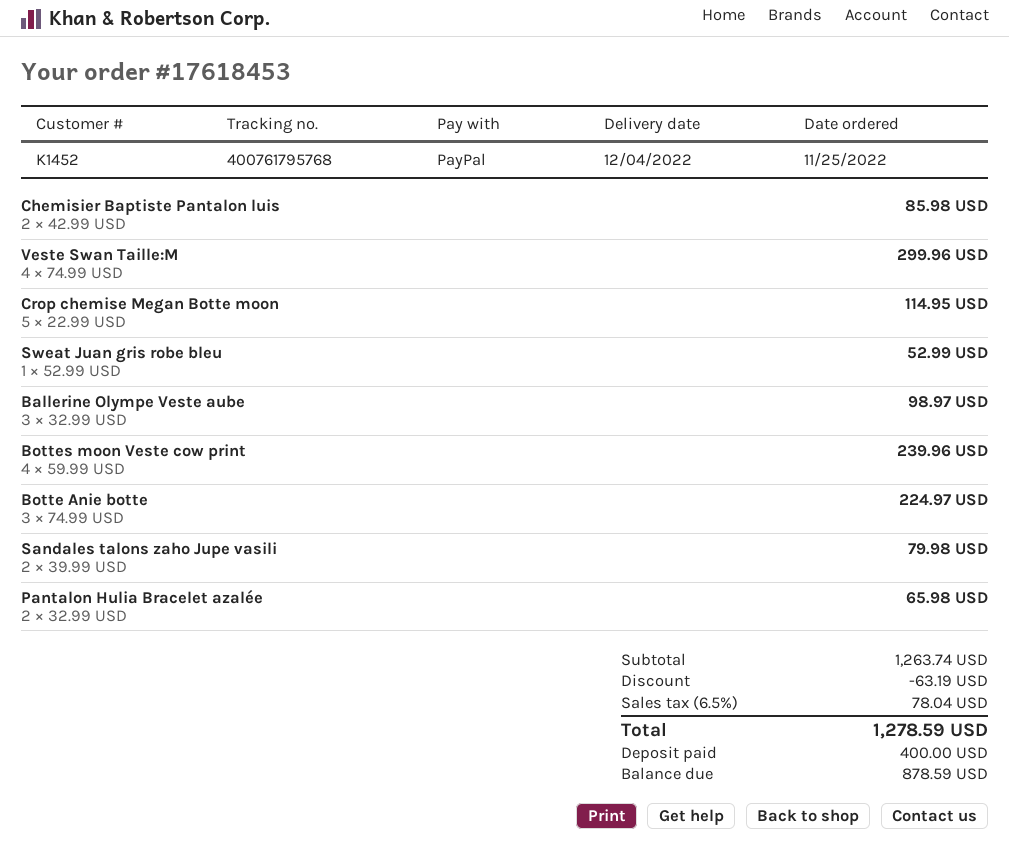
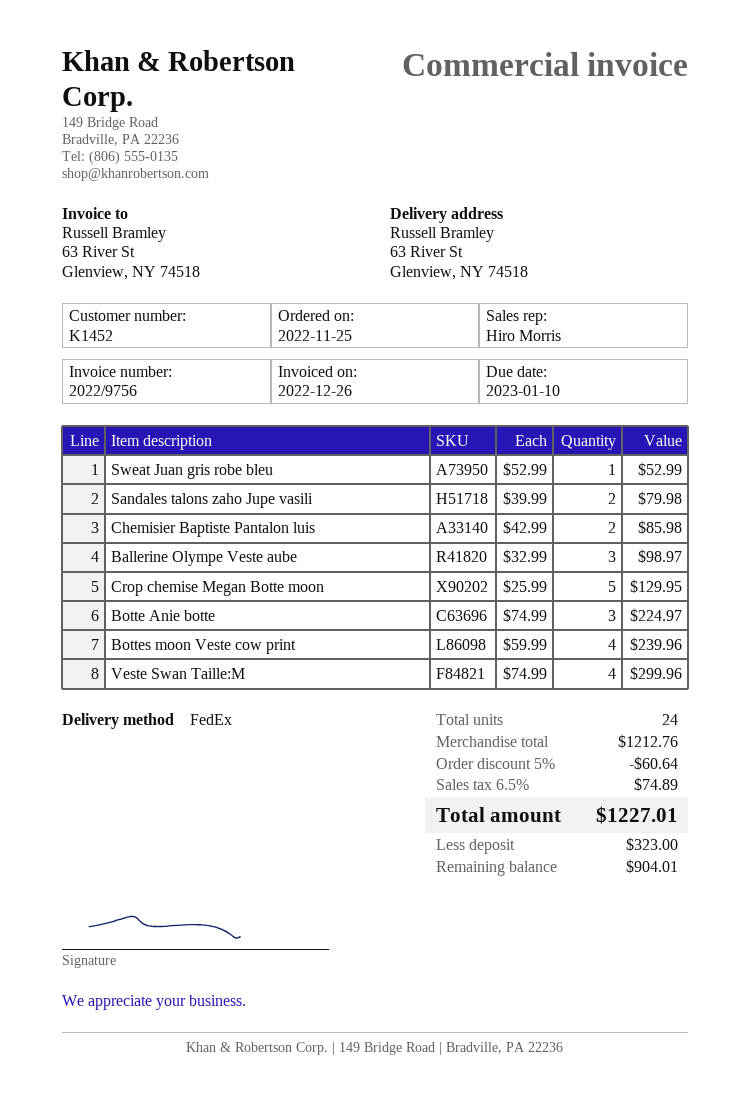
Crop chemise Megan Botte moon: 5 x 22.99 = 114.95 -> 5 x 25.99 = 129.95
Pantalon Hulia Bracelet azalée: 2 x 32.99 = 65.98 -> none
subtotal: 1263.74 -> 1212.76
discount: 63.19 -> 60.64
tax: 6.5% = 78.04 -> 6.5% = 74.89
total: 1278.59 -> 1227.01
deposit: 400.00 -> 323.00
balance: 878.59 -> 904.01

